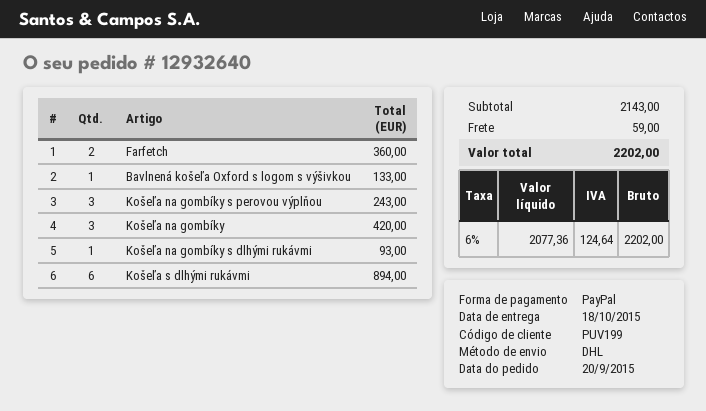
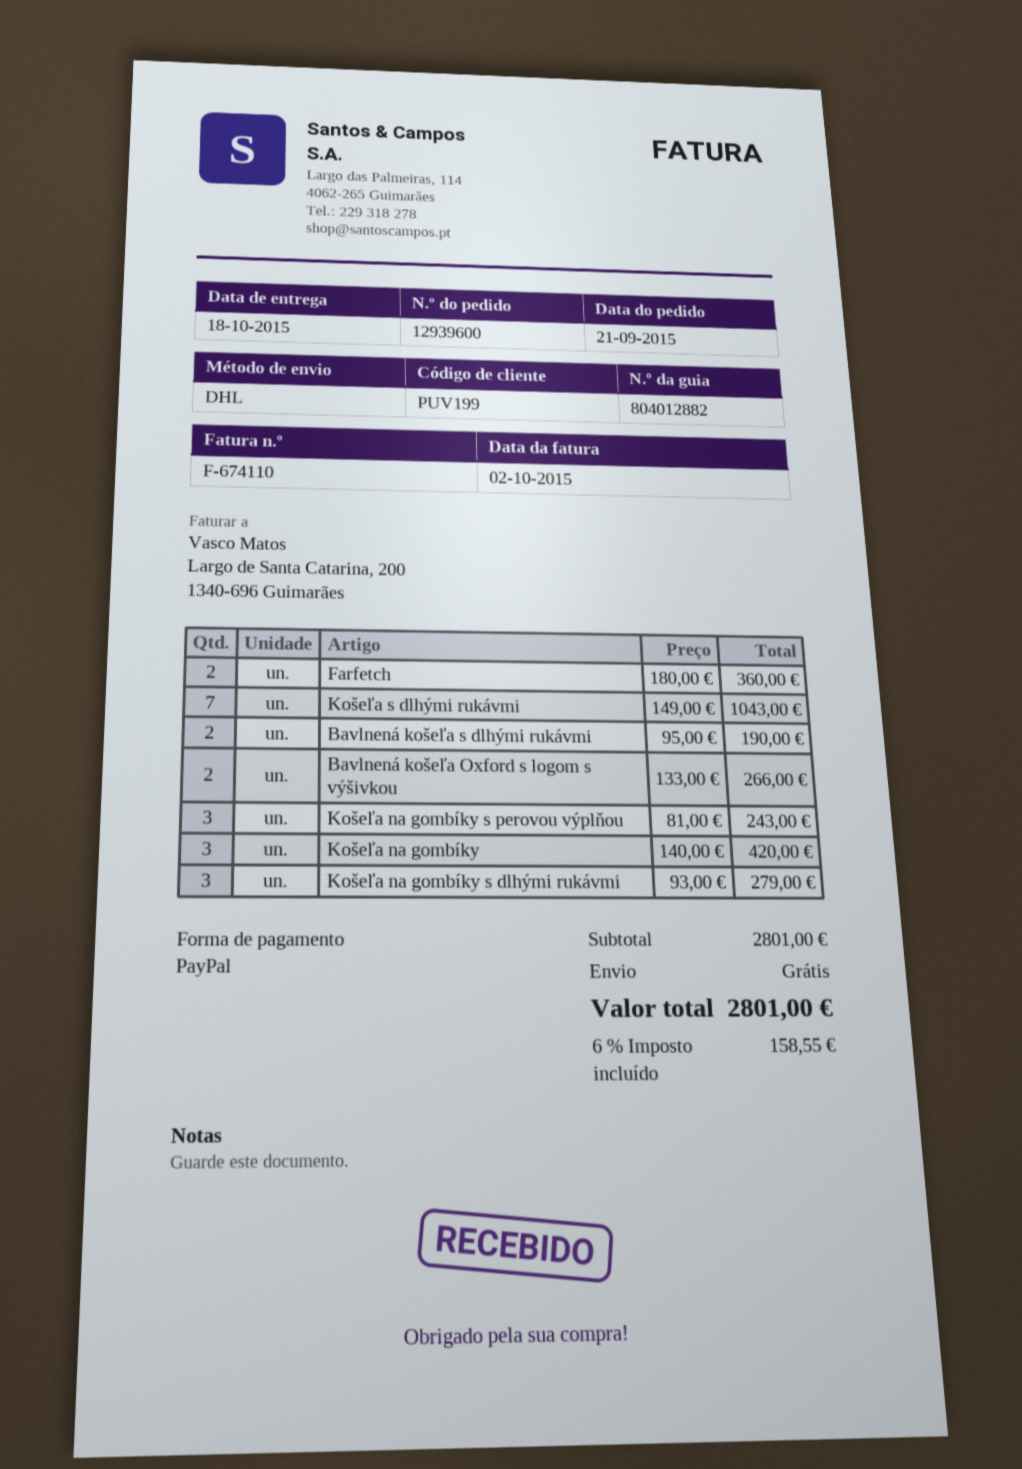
order number: 12932640 -> 12939600
order date: 2015-09-20 -> 2015-09-21
Bavlnená košeľa Oxford s logom s výšivkou: 1 for 133.00 -> 2 for 266.00
Košeľa na gombíky s dlhými rukávmi: 1 for 93.00 -> 3 for 279.00
Košeľa s dlhými rukávmi: 6 for 894.00 -> 7 for 1043.00
Bavlnená košeľa s dlhými rukávmi: none -> 2 for 190.00
subtotal: 2143.00 -> 2801.00
shipping: 59.00 -> 0.00
tax: 6% = 124.64 -> 6% = 158.55
total: 2202.00 -> 2801.00

